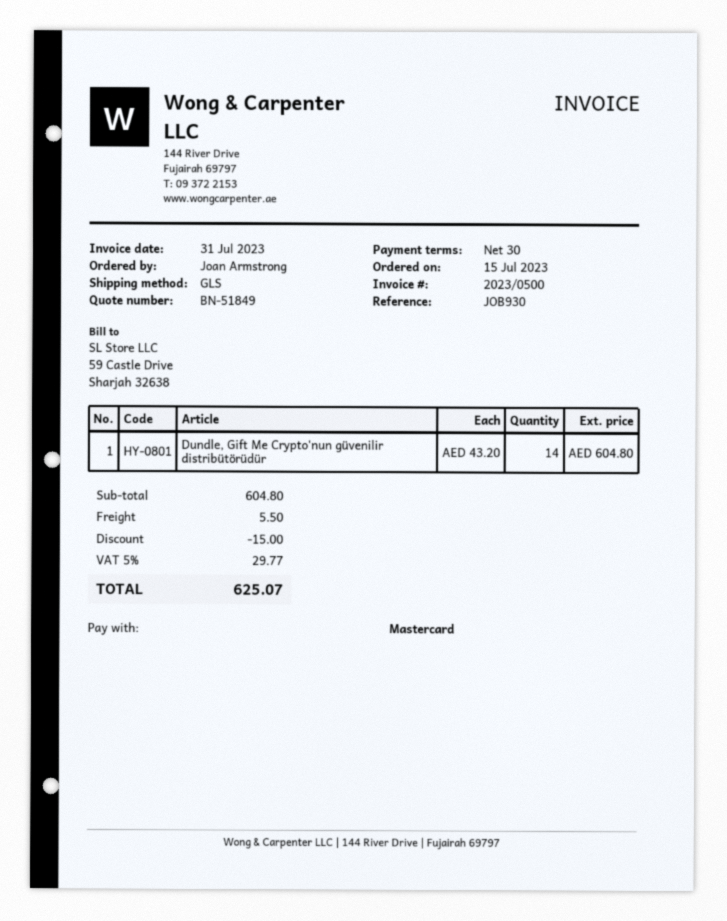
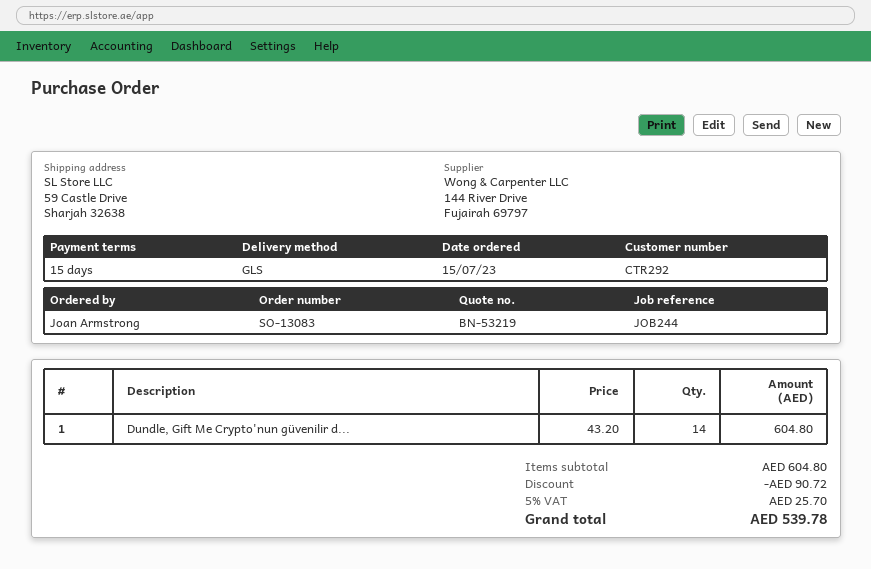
quote number: BN-51849 -> BN-53219
payment terms: 30 days -> 15 days
reference: JOB930 -> JOB244
discount: 15.00 -> 90.72
shipping: 5.50 -> none
tax: 5% = 29.77 -> 5% = 25.70
total: 625.07 -> 539.78

